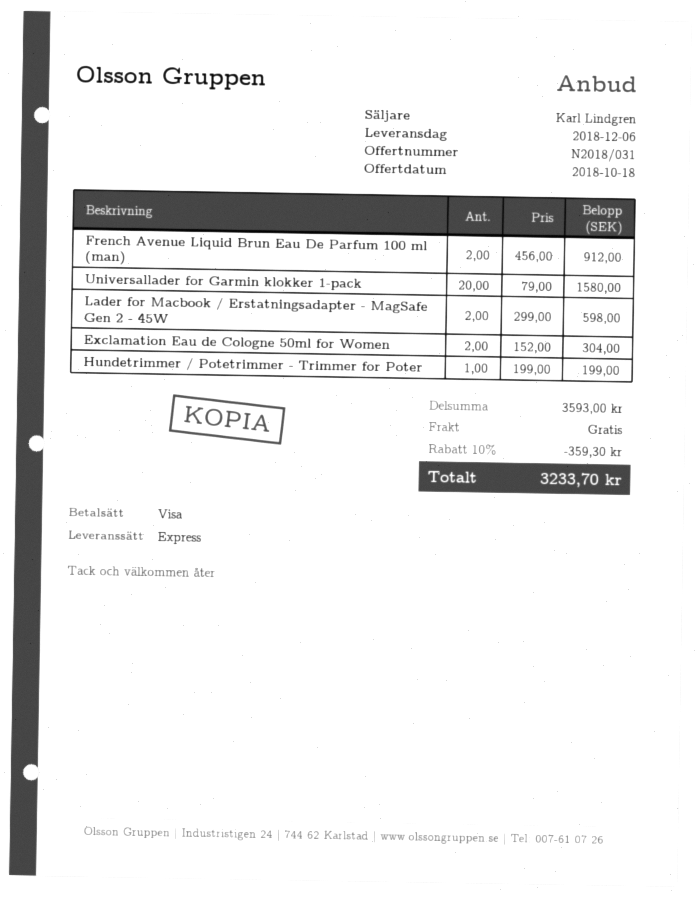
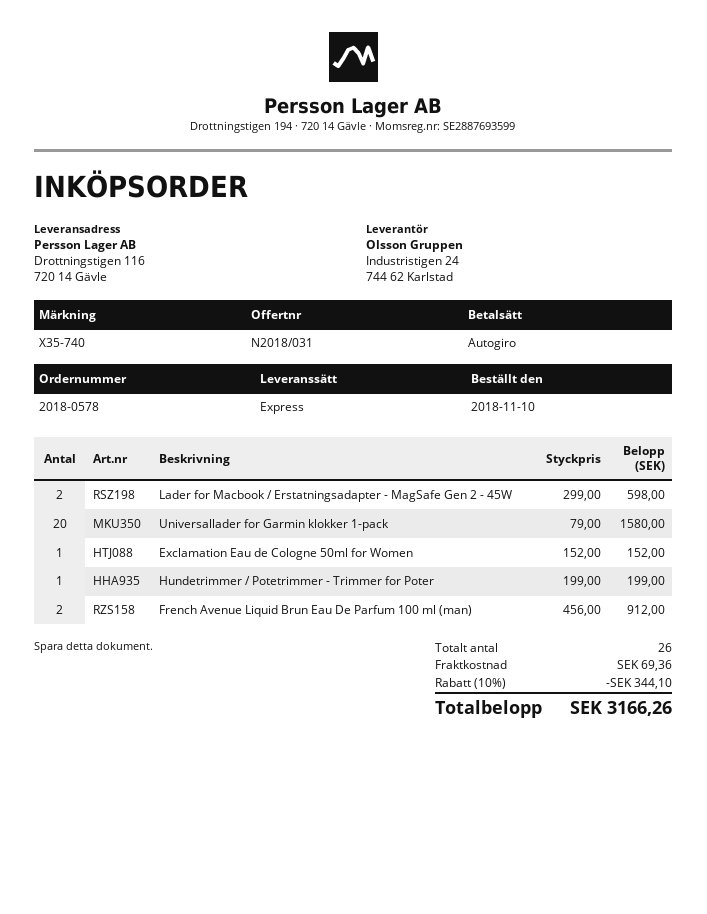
payment method: Visa -> direct debit
Exclamation Eau de Cologne 50ml for Women: 2 x 152.00 = 304.00 -> 1 x 152.00 = 152.00
discount: 10% = 359.30 -> 10% = 344.10
shipping: 0.00 -> 69.36
total: 3233.70 -> 3166.26

